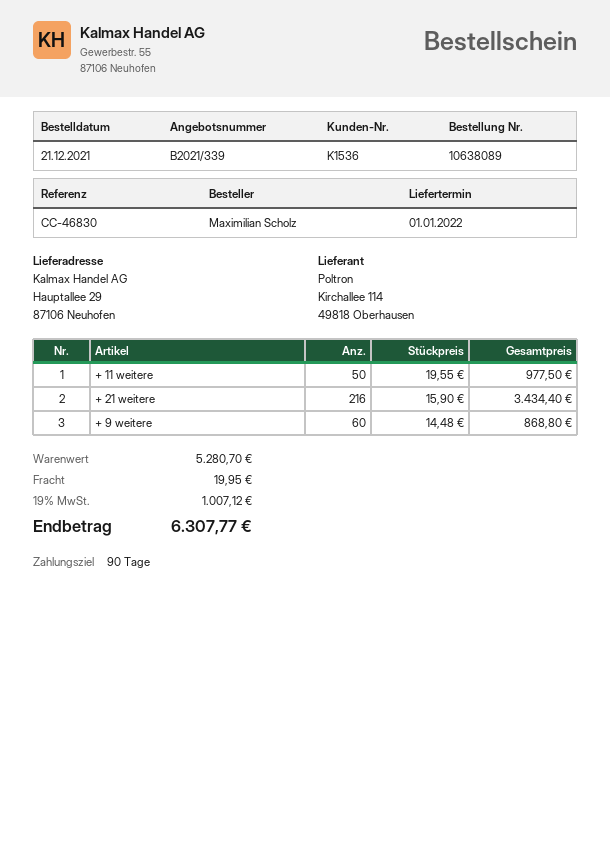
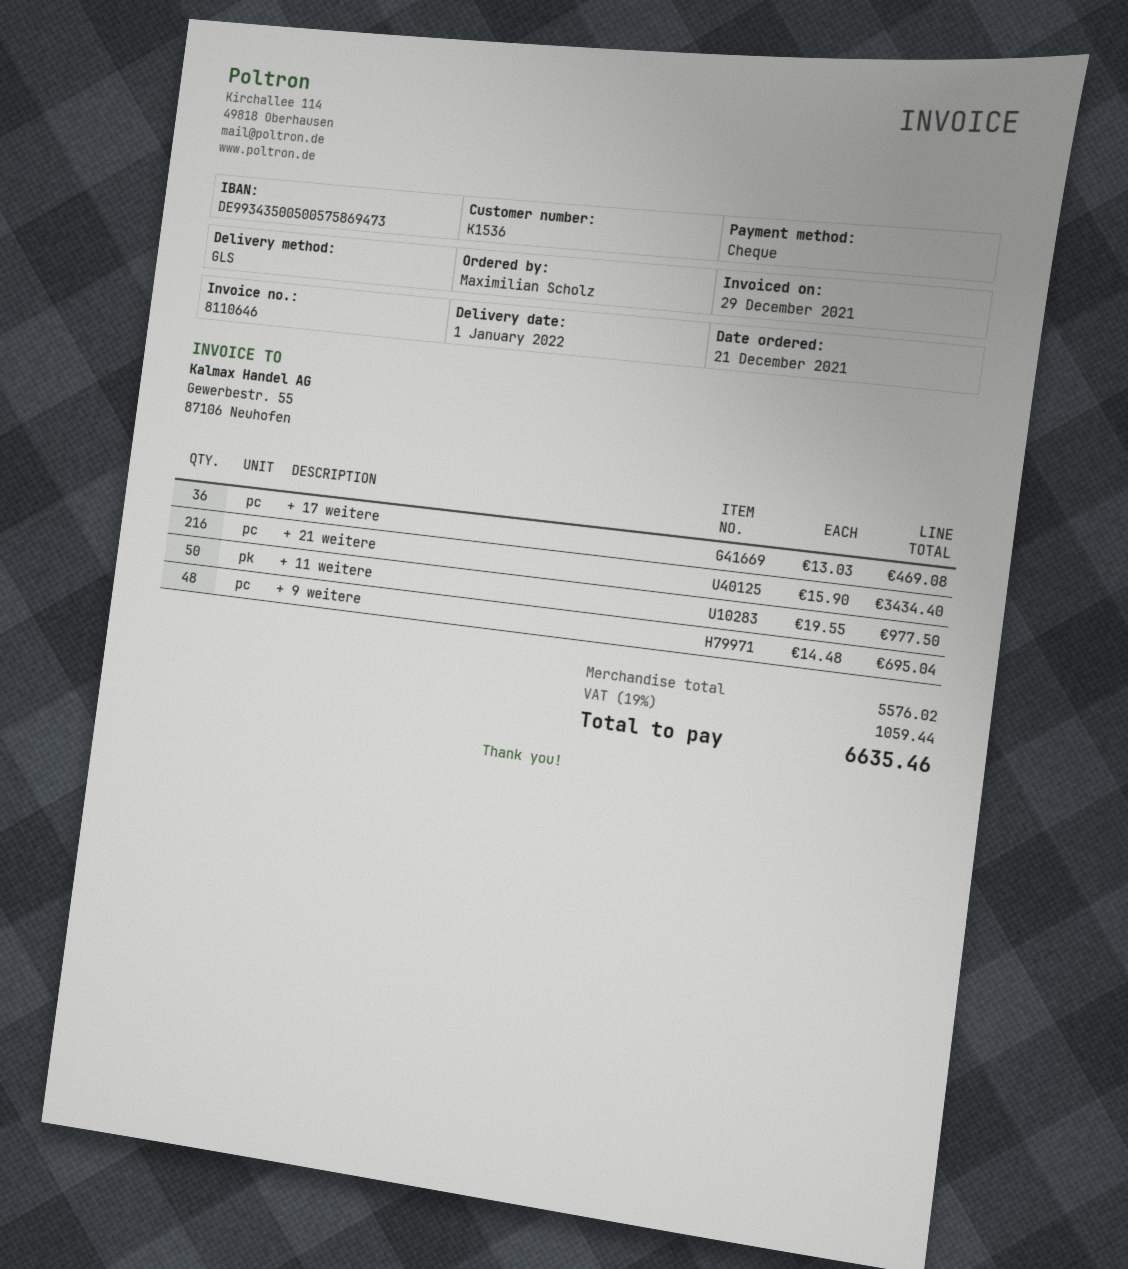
+ 9 weitere: 60 x 14.48 = 868.80 -> 48 x 14.48 = 695.04
+ 17 weitere: none -> 36 x 13.03 = 469.08
subtotal: 5280.70 -> 5576.02
shipping: 19.95 -> none
tax: 19% = 1007.12 -> 19% = 1059.44
total: 6307.77 -> 6635.46

